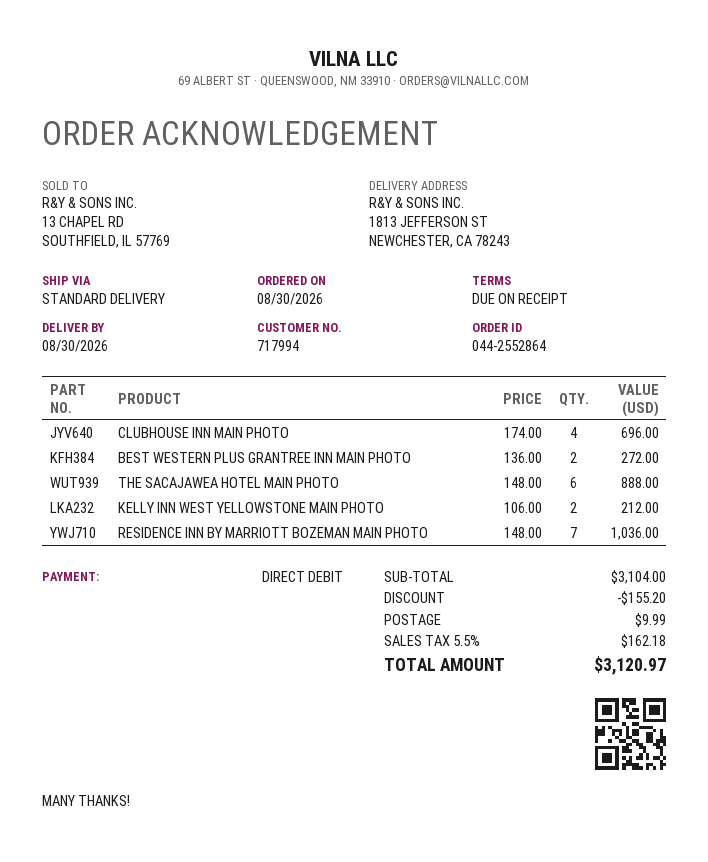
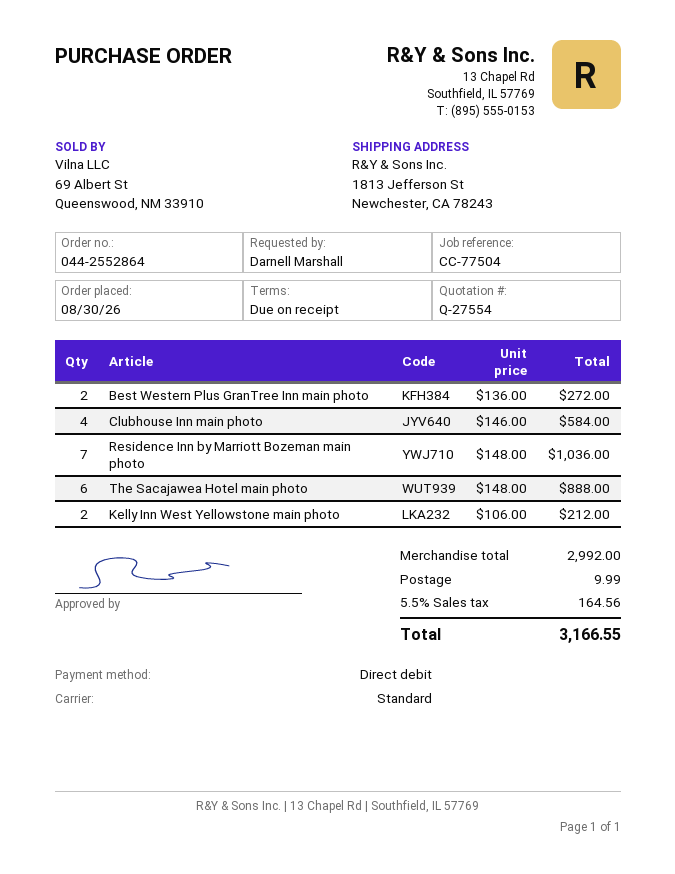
CLUBHOUSE INN MAIN PHOTO: 4 x 174.00 = 696.00 -> 4 x 146.00 = 584.00
subtotal: 3104.00 -> 2992.00
discount: 155.20 -> none
tax: 5.5% = 162.18 -> 5.5% = 164.56
total: 3120.97 -> 3166.55

